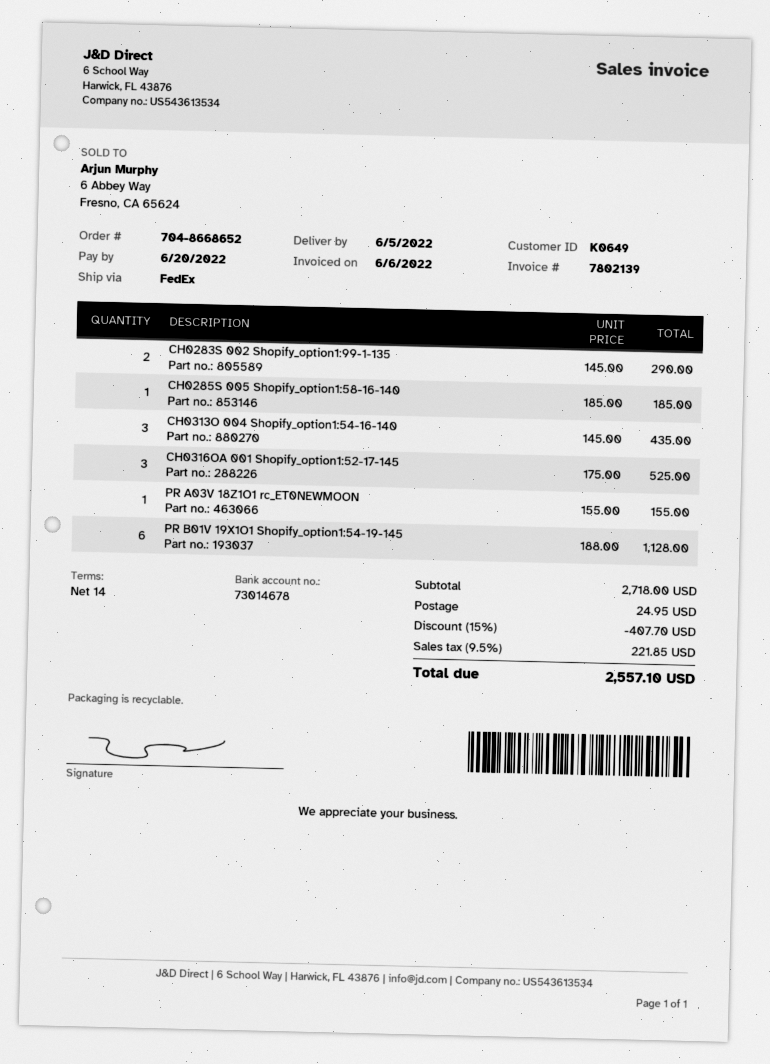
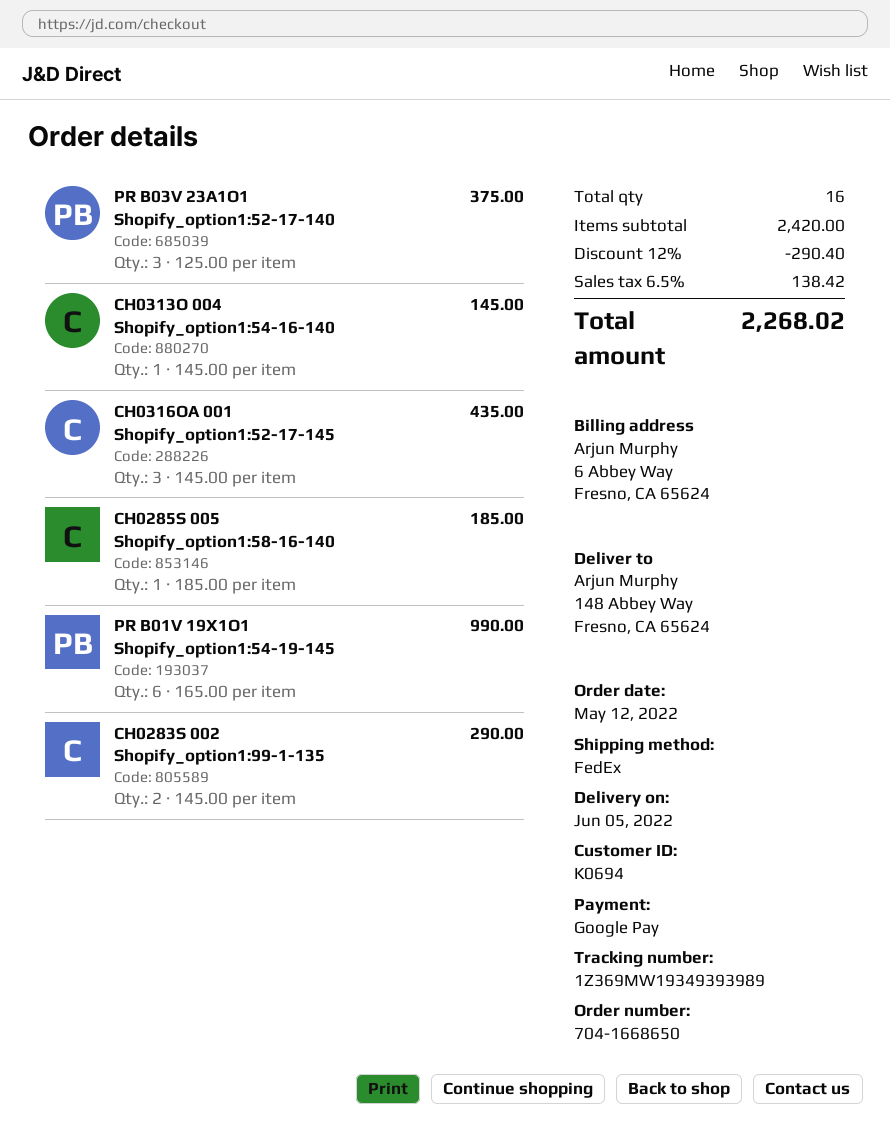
order number: 704-8668652 -> 704-1668650
customer number: K0649 -> K0694
CH0313O 004 Shopify_option1:54-16-140: 3 x 145.00 = 435.00 -> 1 x 145.00 = 145.00
CH0316OA 001 Shopify_option1:52-17-145: 3 x 175.00 = 525.00 -> 3 x 145.00 = 435.00
PR A03V 18Z1O1 rc_ET0NEWMOON: 1 x 155.00 = 155.00 -> none
PR B01V 19X1O1 Shopify_option1:54-19-145: 6 x 188.00 = 1128.00 -> 6 x 165.00 = 990.00
PR B03V 23A1O1 Shopify_option1:52-17-140: none -> 3 x 125.00 = 375.00
subtotal: 2718.00 -> 2420.00
discount: 15% = 407.70 -> 12% = 290.40
shipping: 24.95 -> none
tax: 9.5% = 221.85 -> 6.5% = 138.42
total: 2557.10 -> 2268.02

